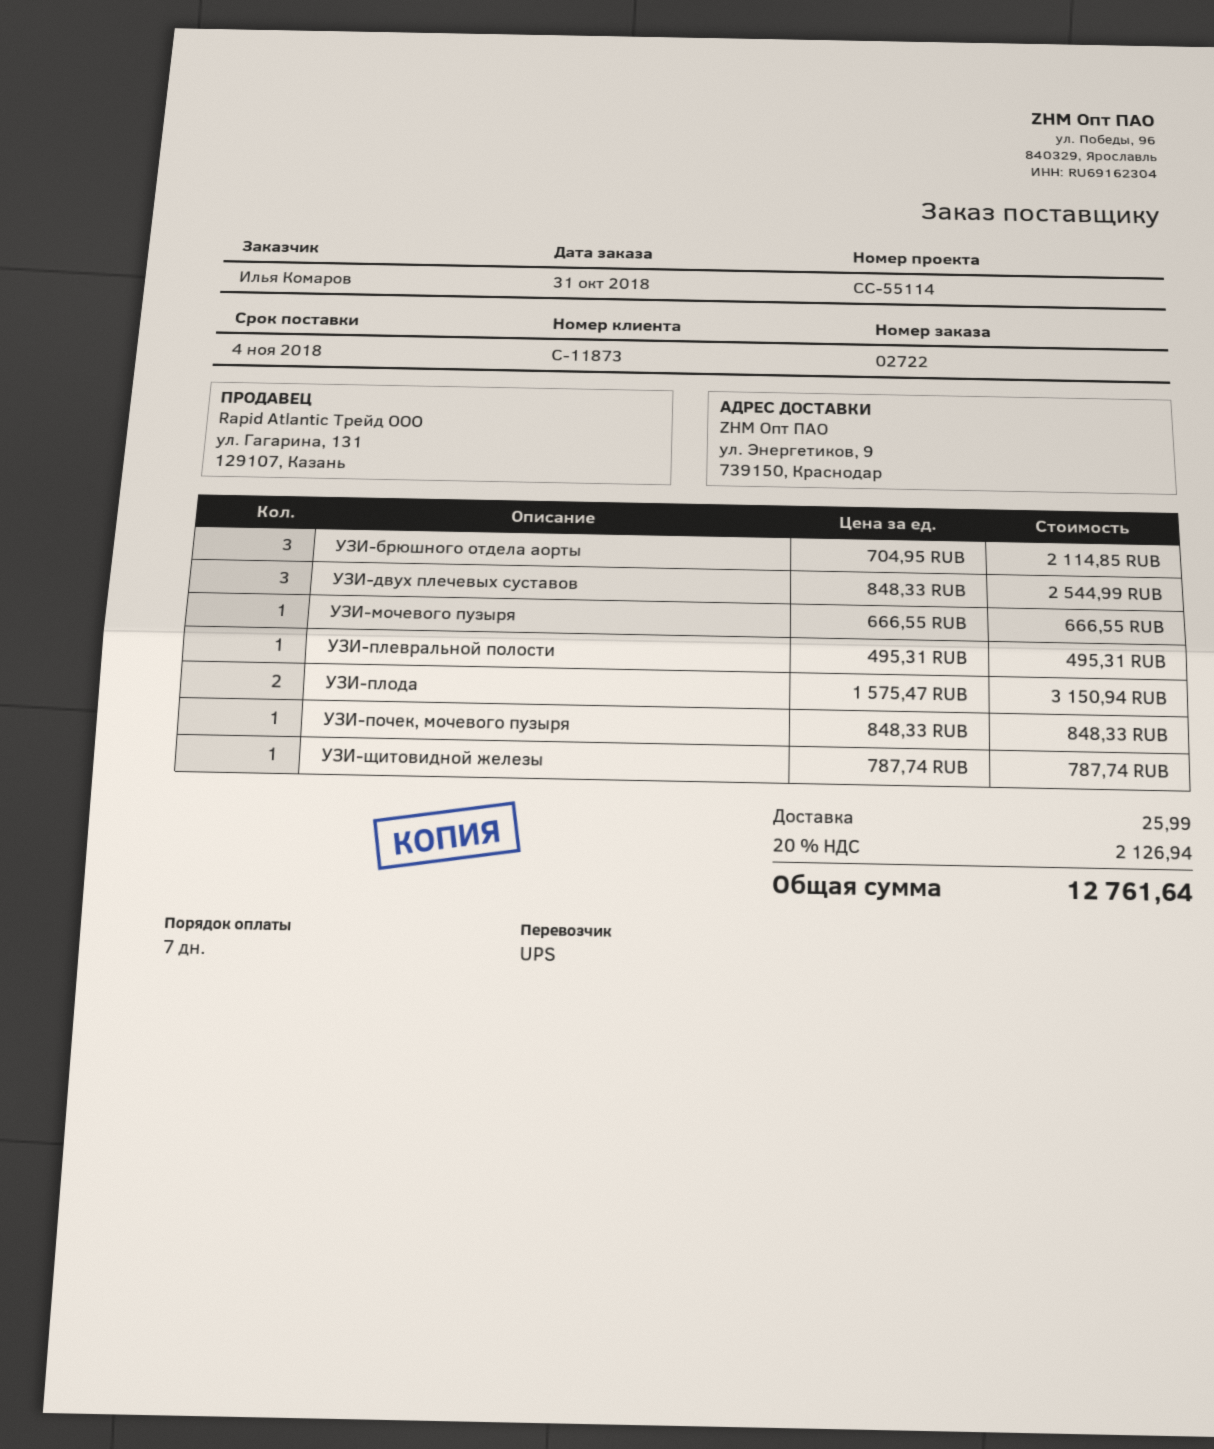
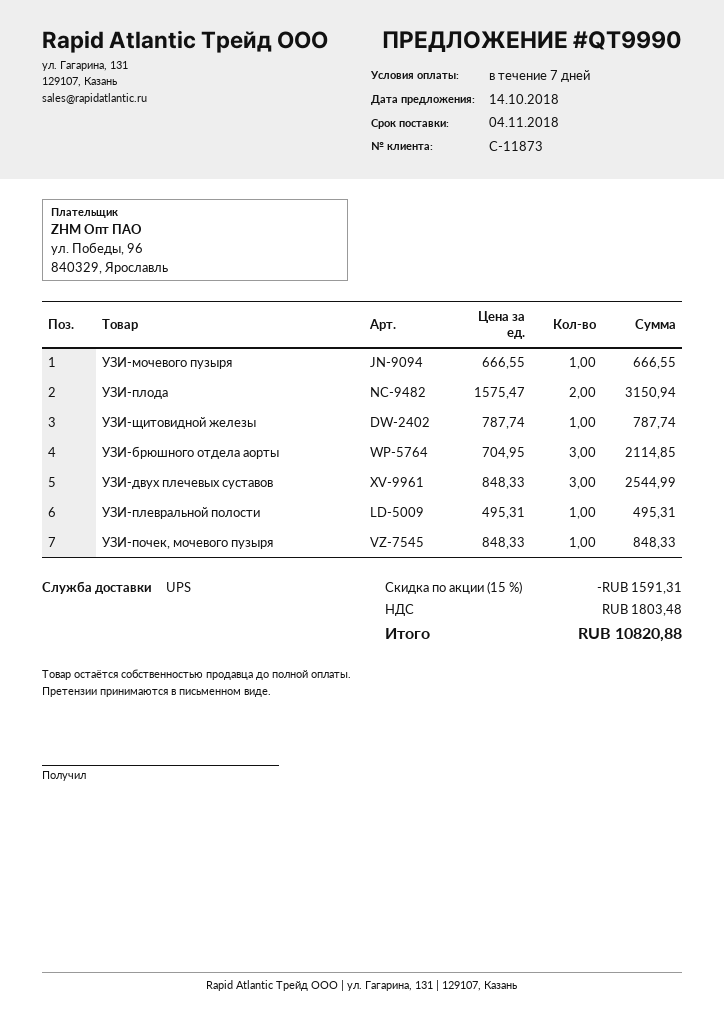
discount: none -> 15% = 1591.31
shipping: 25.99 -> none
tax: 2126.94 -> 1803.48
total: 12761.64 -> 10820.88

